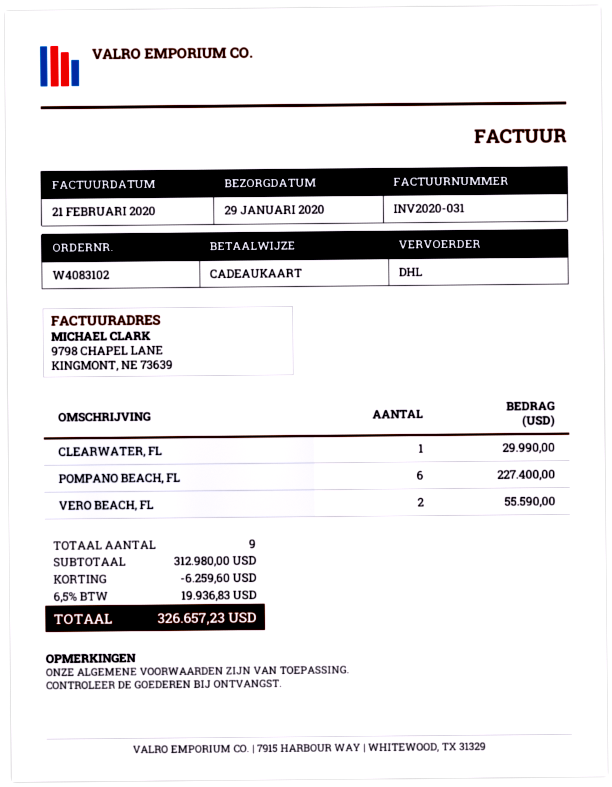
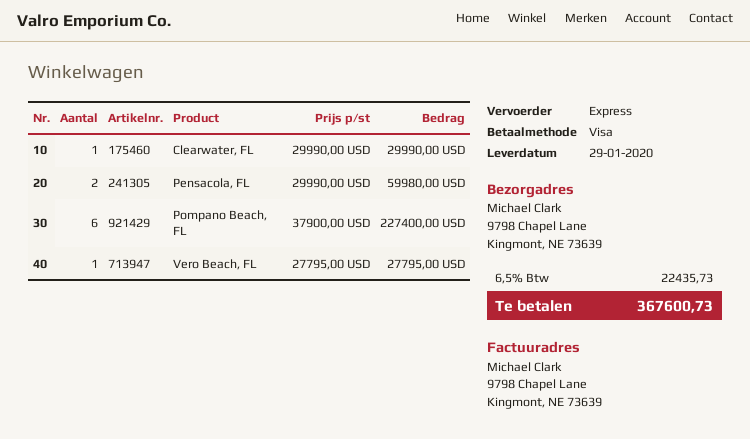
payment method: gift card -> Visa
shipping method: DHL -> express
VERO BEACH, FL: 2 for 55590.00 -> 1 for 27795.00
Pensacola, FL: none -> 2 for 59980.00
discount: 6259.60 -> none
tax: 6.5% = 19936.83 -> 6.5% = 22435.73
total: 326657.23 -> 367600.73

